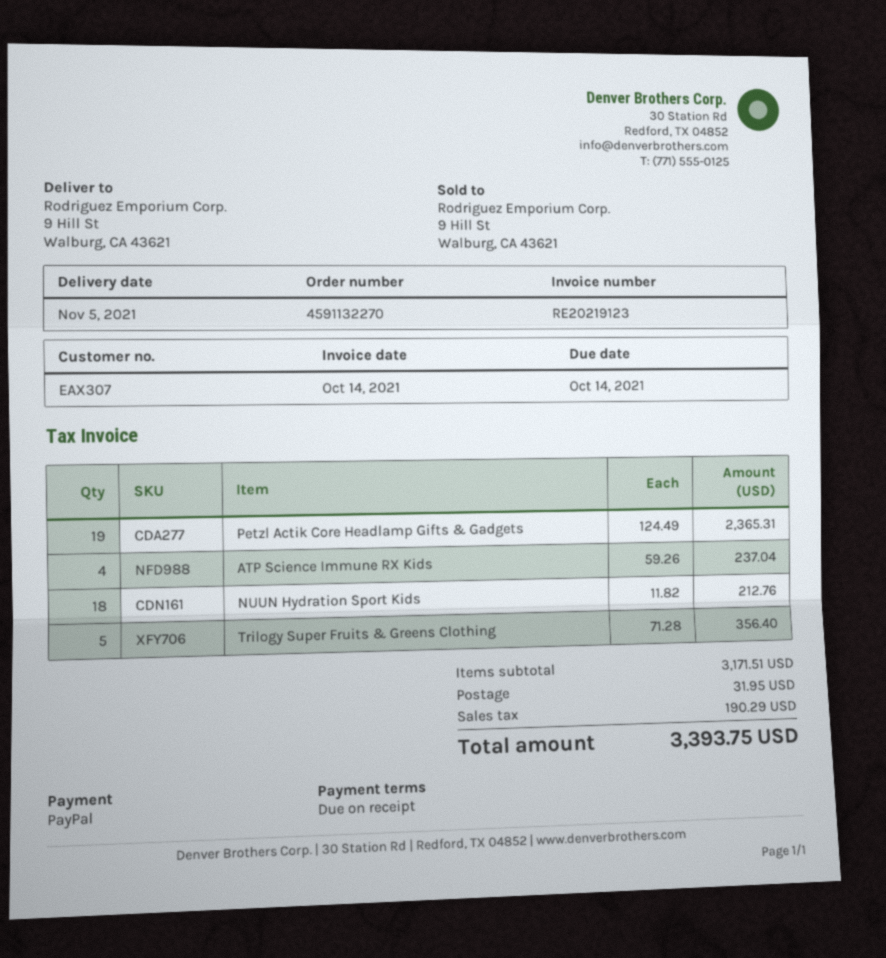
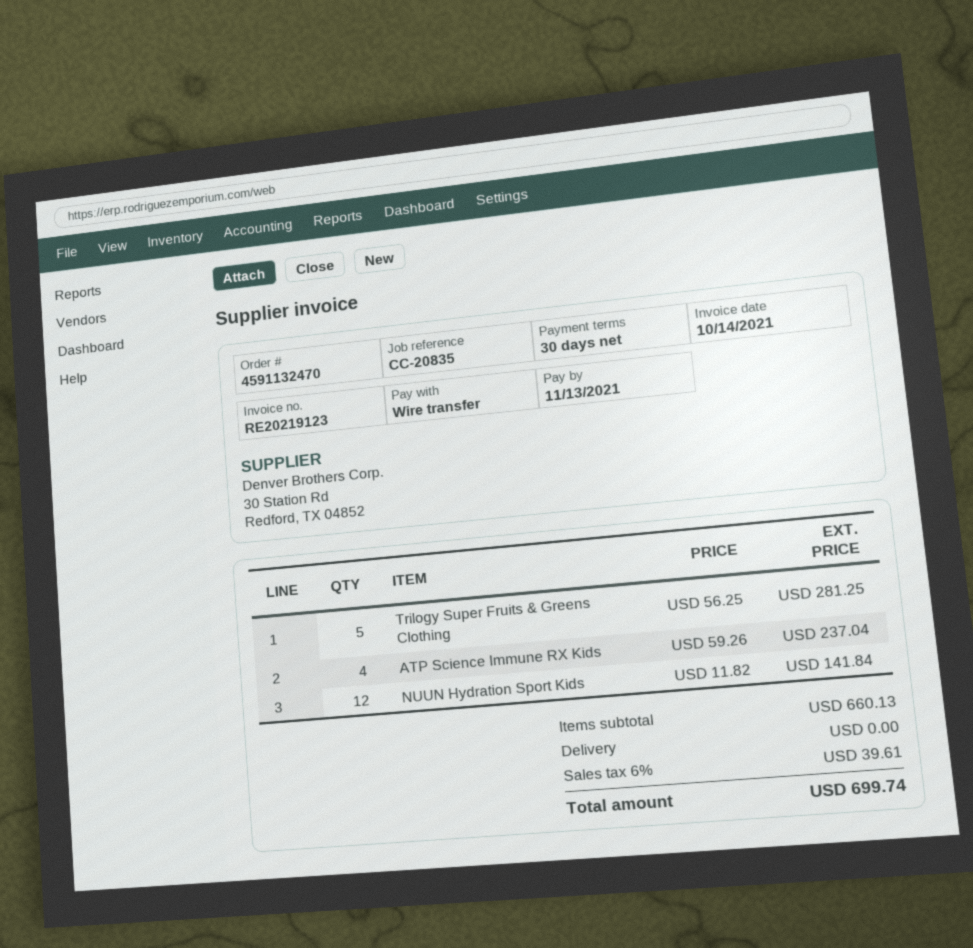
order number: 4591132270 -> 4591132470
payment terms: on receipt -> 30 days
due date: 2021-10-14 -> 2021-11-13
payment method: PayPal -> bank transfer
Petzl Actik Core Headlamp Gifts & Gadgets: 19 x 124.49 = 2365.31 -> none
NUUN Hydration Sport Kids: 18 x 11.82 = 212.76 -> 12 x 11.82 = 141.84
Trilogy Super Fruits & Greens Clothing: 5 x 71.28 = 356.40 -> 5 x 56.25 = 281.25
subtotal: 3171.51 -> 660.13
shipping: 31.95 -> 0.00
tax: 190.29 -> 39.61
total: 3393.75 -> 699.74

